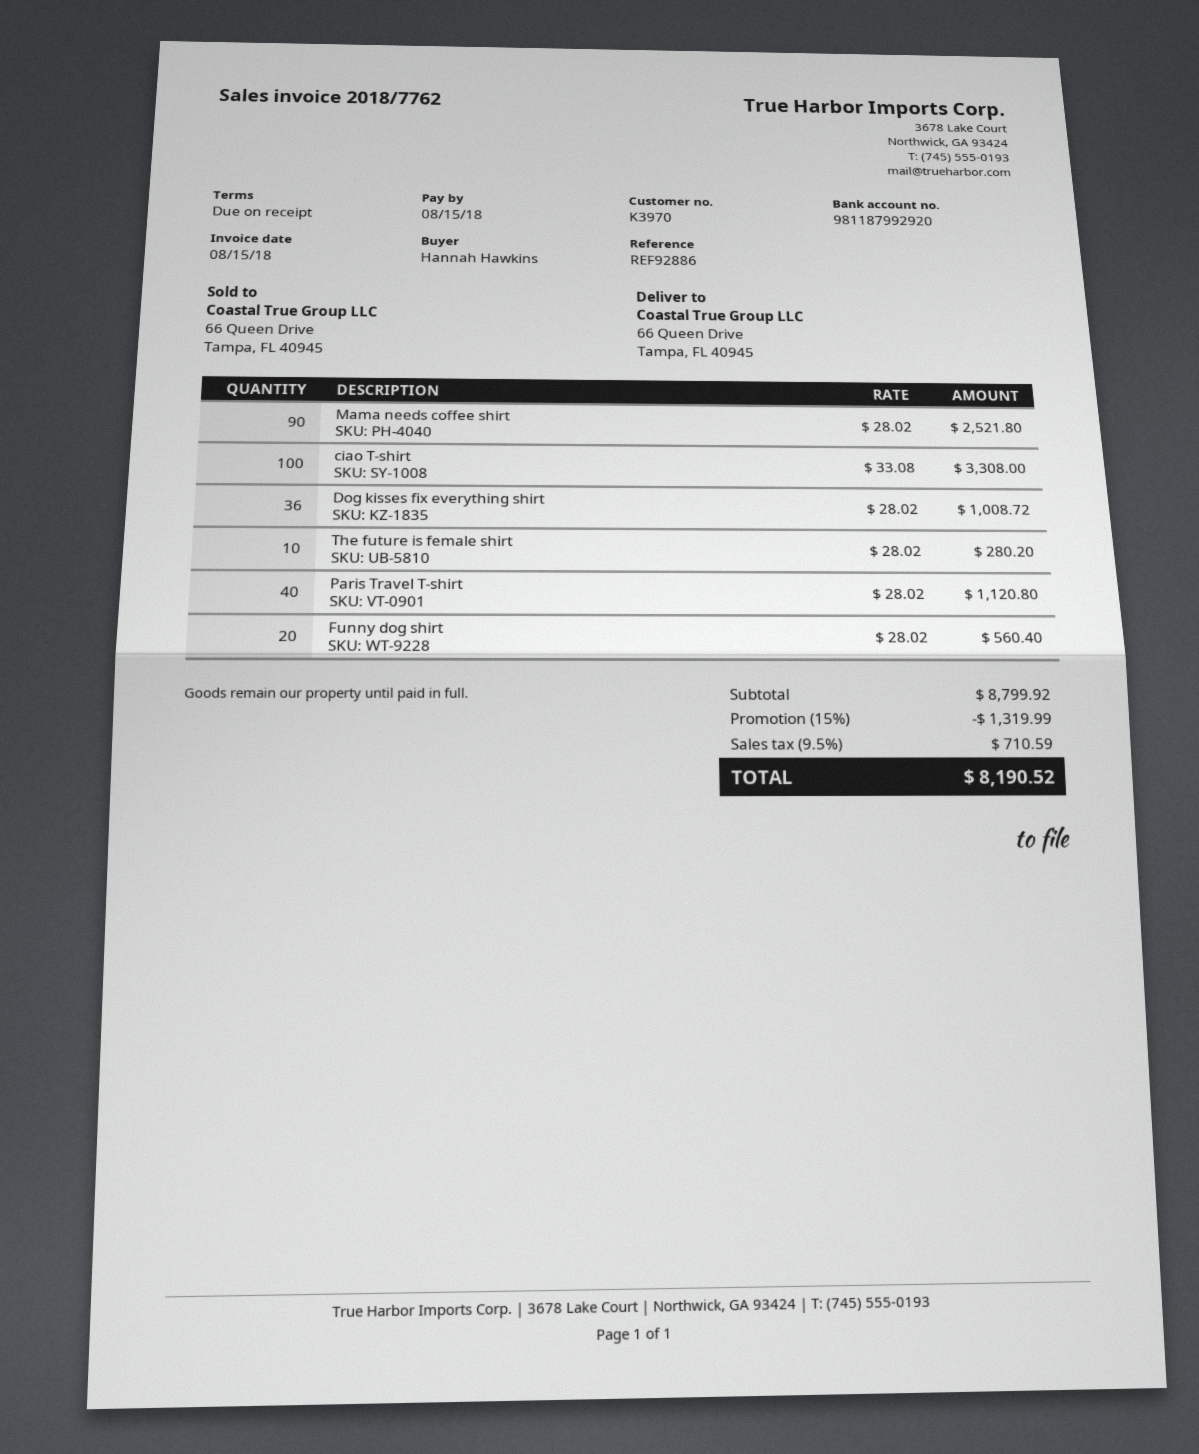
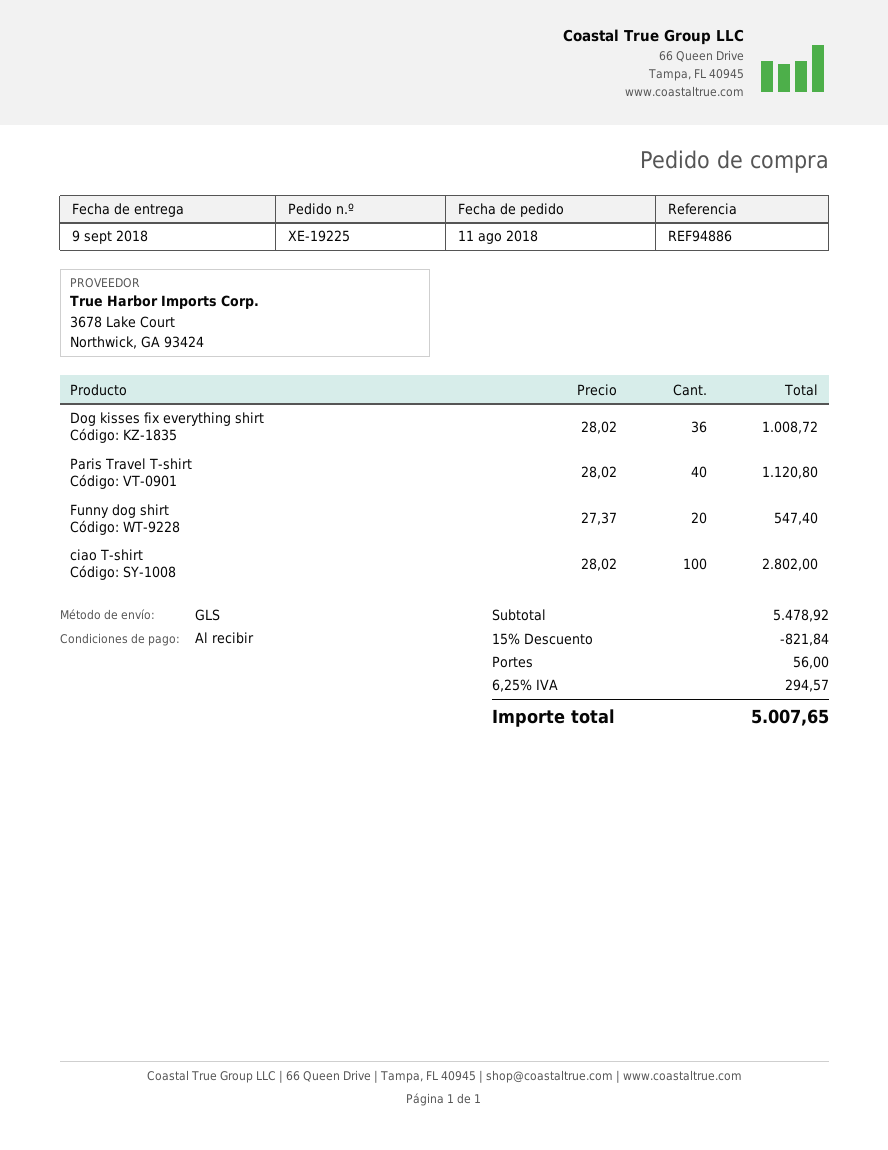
reference: REF92886 -> REF94886
Mama needs coffee shirt: 90 x 28.02 = 2521.80 -> none
ciao T-shirt: 100 x 33.08 = 3308.00 -> 100 x 28.02 = 2802.00
The future is female shirt: 10 x 28.02 = 280.20 -> none
Funny dog shirt: 20 x 28.02 = 560.40 -> 20 x 27.37 = 547.40
subtotal: 8799.92 -> 5478.92
discount: 15% = 1319.99 -> 15% = 821.84
shipping: none -> 56.00
tax: 9.5% = 710.59 -> 6.25% = 294.57
total: 8190.52 -> 5007.65

